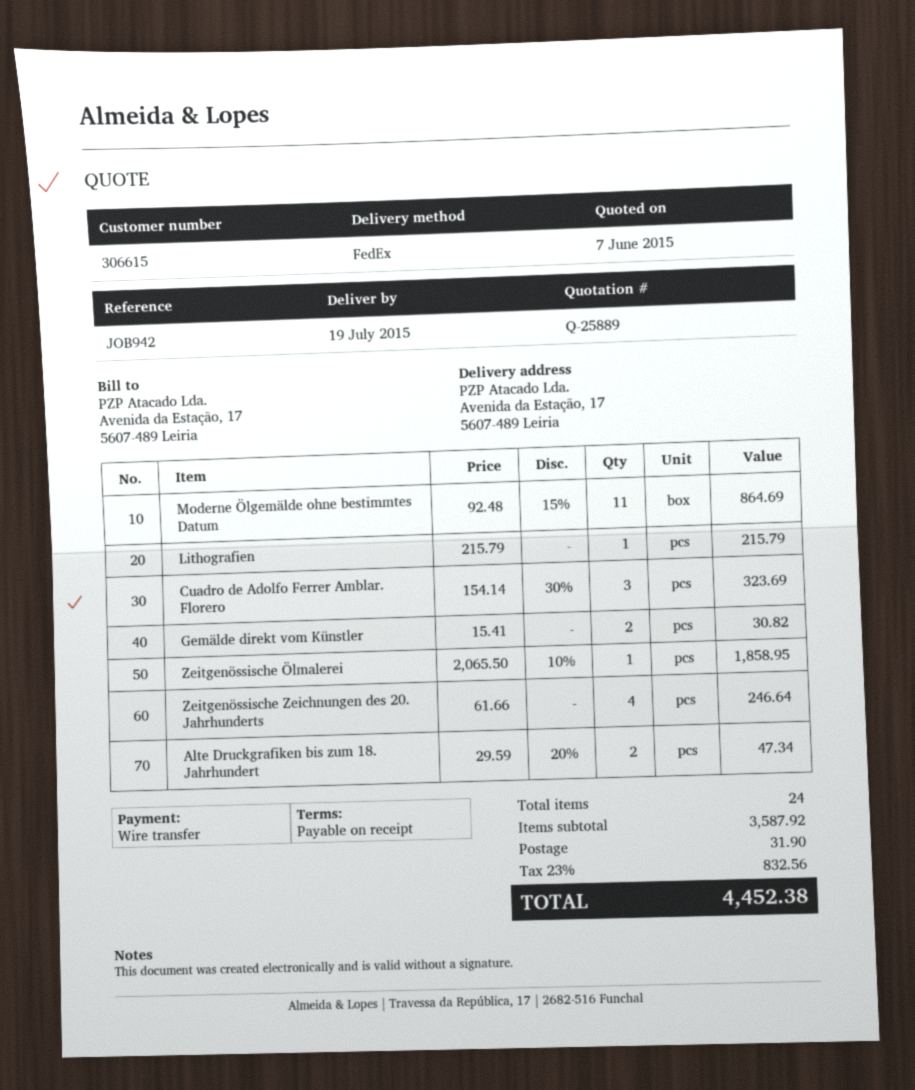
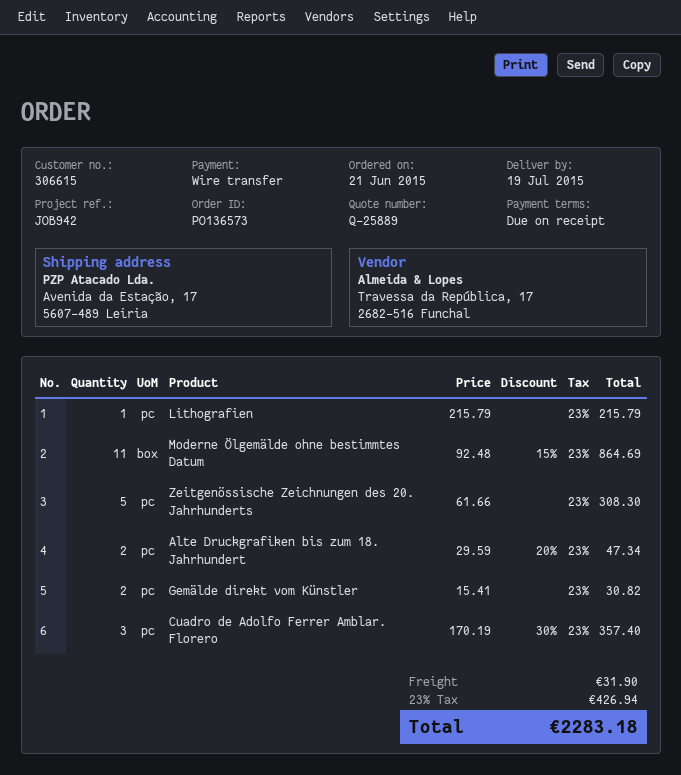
Cuadro de Adolfo Ferrer Amblar. Florero: 3 x 154.14 - 30% = 323.69 -> 3 x 170.19 - 30% = 357.40
Zeitgenössische Ölmalerei: 1 x 2065.50 - 10% = 1858.95 -> none
Zeitgenössische Zeichnungen des 20. Jahrhunderts: 4 x 61.66 = 246.64 -> 5 x 61.66 = 308.30
tax: 23% = 832.56 -> 23% = 426.94
total: 4452.38 -> 2283.18

